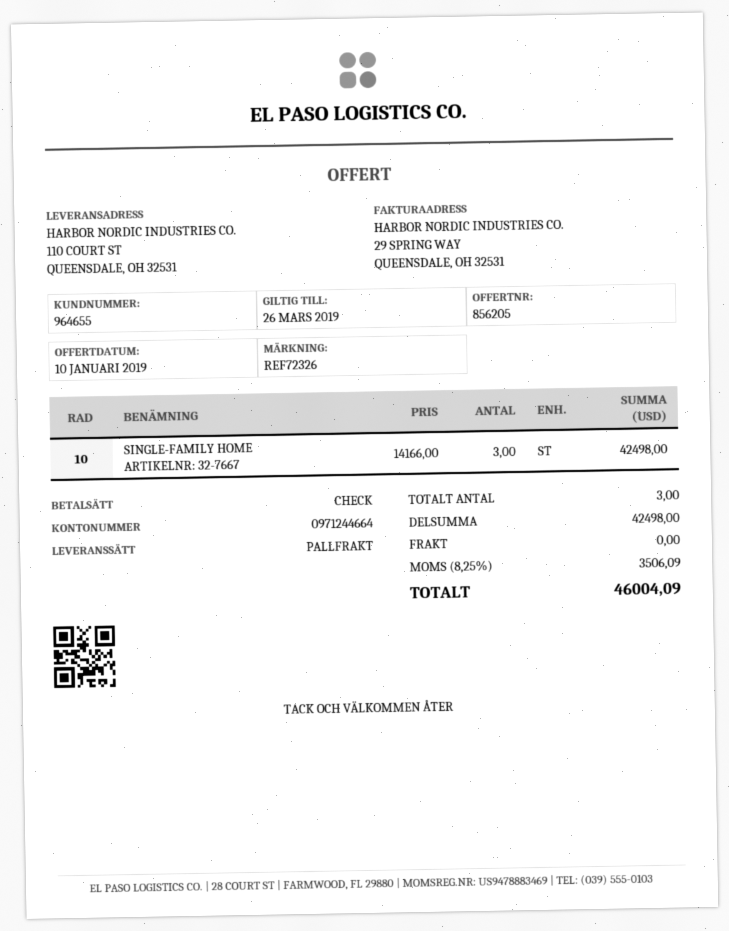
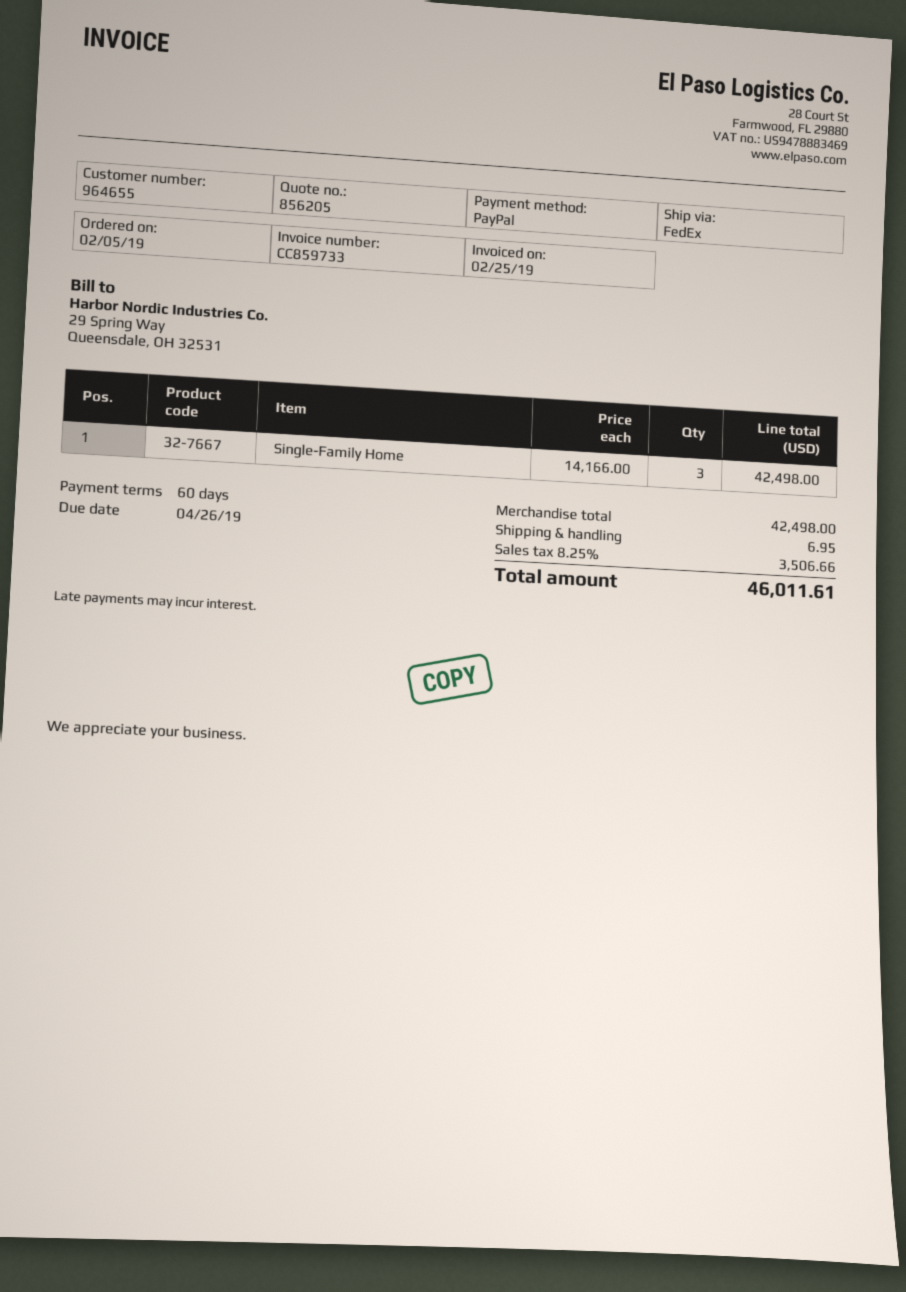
payment method: cheque -> PayPal
shipping method: pallet freight -> FedEx
shipping: 0.00 -> 6.95
tax: 8.25% = 3506.09 -> 8.25% = 3506.66
total: 46004.09 -> 46011.61

